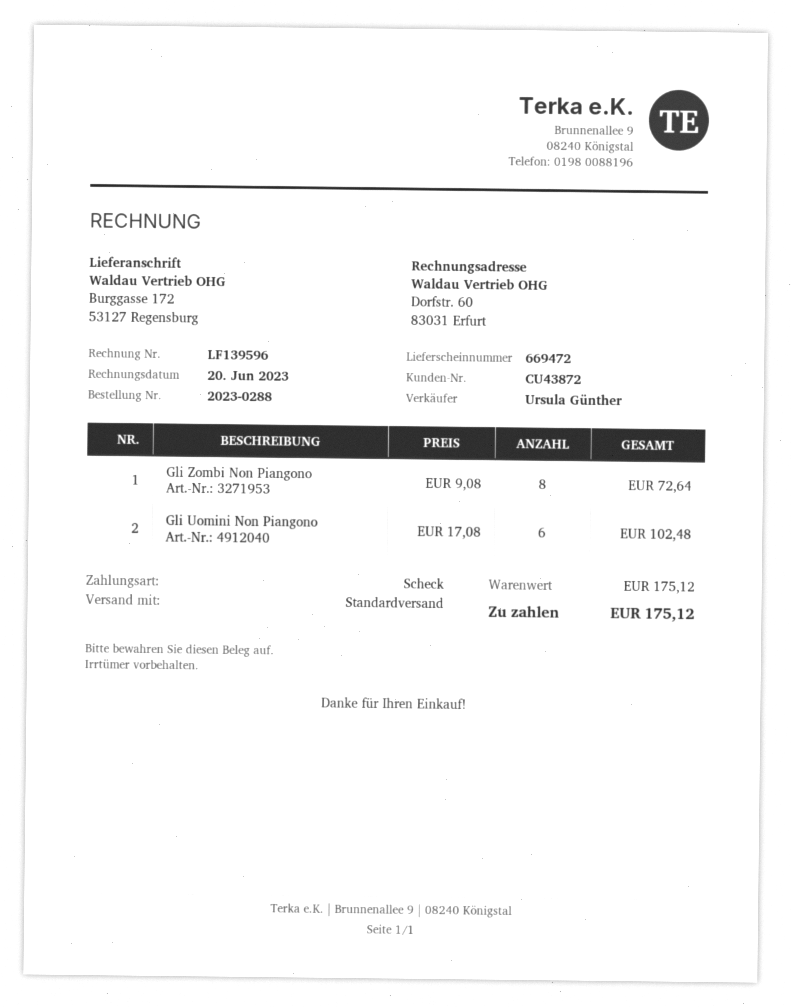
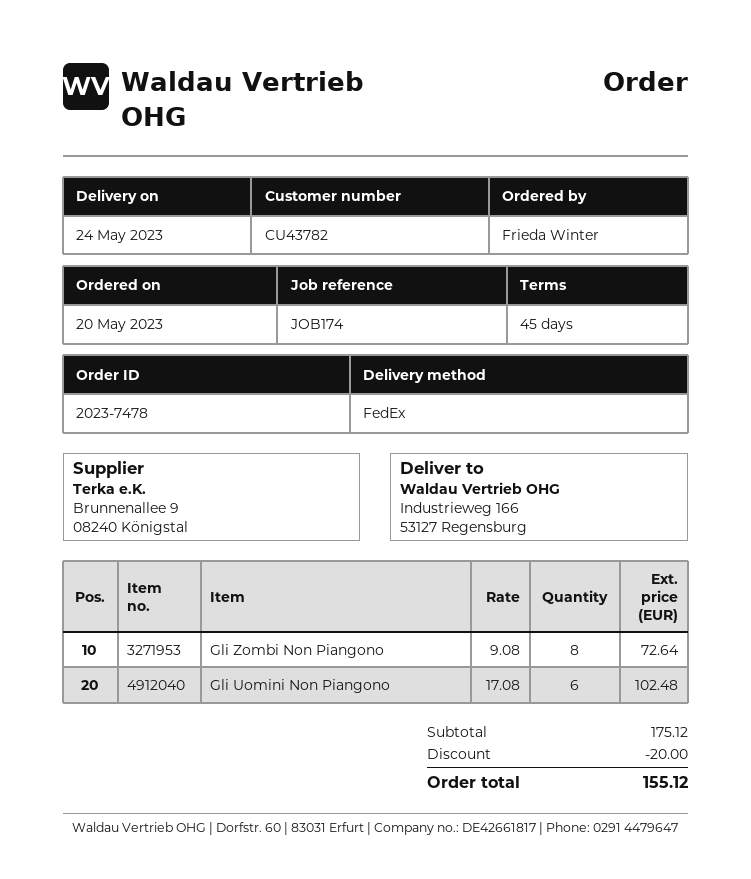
order number: 2023-0288 -> 2023-7478
customer number: CU43872 -> CU43782
shipping method: standard -> FedEx
ship to: Burggasse 172, 53127 Regensburg -> Industrieweg 166, 53127 Regensburg
discount: none -> 20.00
total: 175.12 -> 155.12

